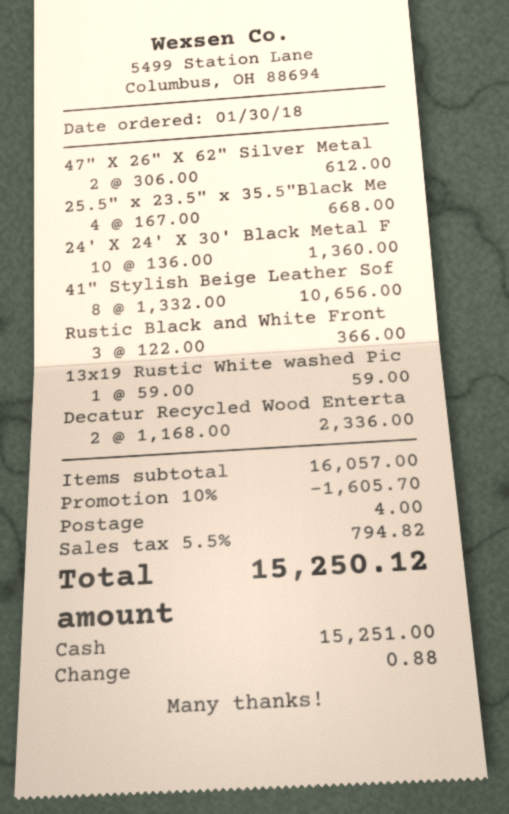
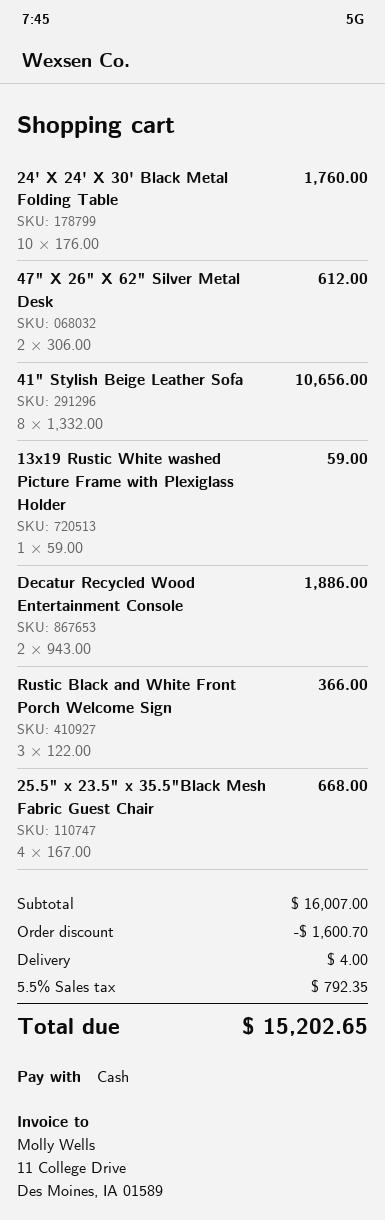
24' X 24' X 30' Black Metal F: 10 x 136.00 = 1360.00 -> 10 x 176.00 = 1760.00
Decatur Recycled Wood Enterta: 2 x 1168.00 = 2336.00 -> 2 x 943.00 = 1886.00
subtotal: 16057.00 -> 16007.00
discount: 1605.70 -> 1600.70
tax: 5.5% = 794.82 -> 5.5% = 792.35
total: 15250.12 -> 15202.65

